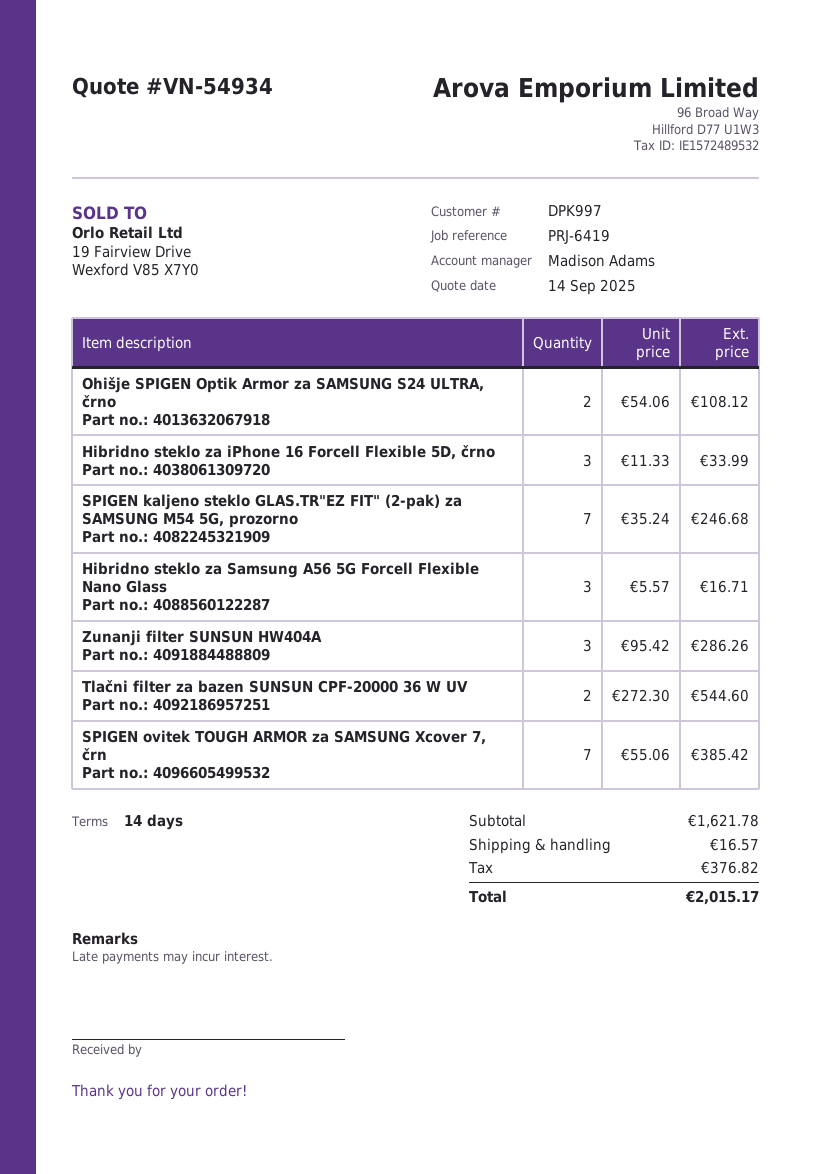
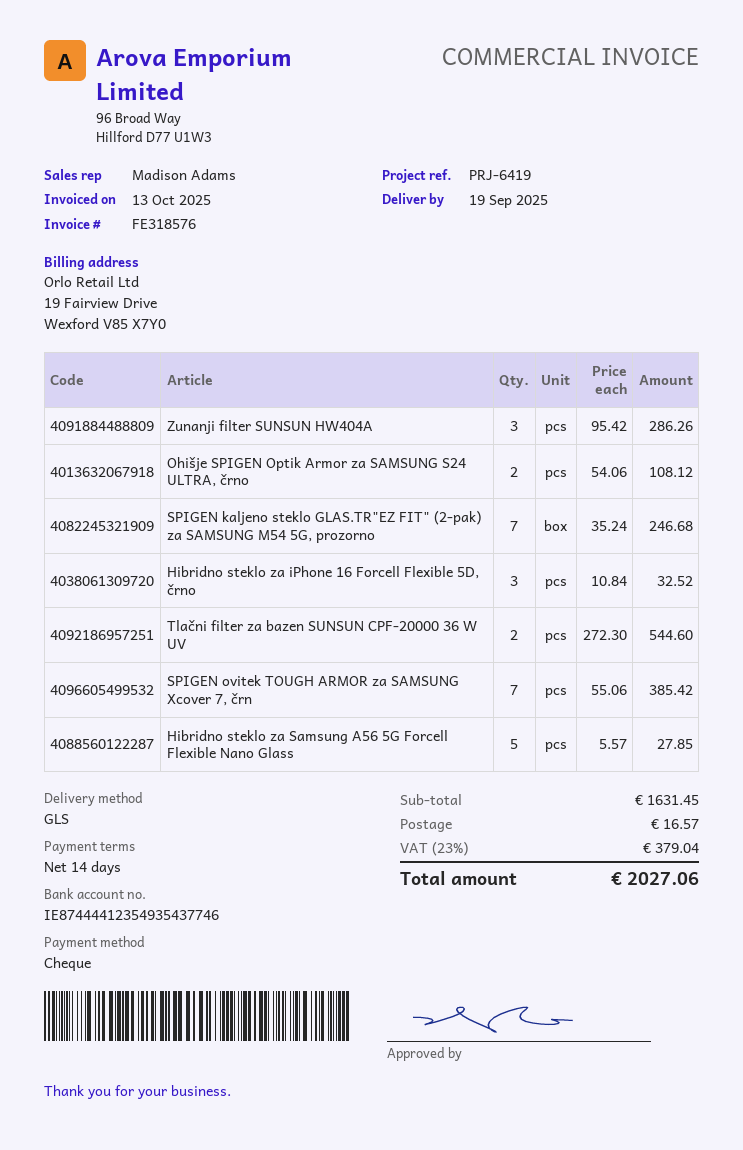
Hibridno steklo za iPhone 16 Forcell Flexible 5D, črno: 3 x 11.33 = 33.99 -> 3 x 10.84 = 32.52
Hibridno steklo za Samsung A56 5G Forcell Flexible Nano Glass: 3 x 5.57 = 16.71 -> 5 x 5.57 = 27.85
subtotal: 1621.78 -> 1631.45
tax: 376.82 -> 379.04
total: 2015.17 -> 2027.06

